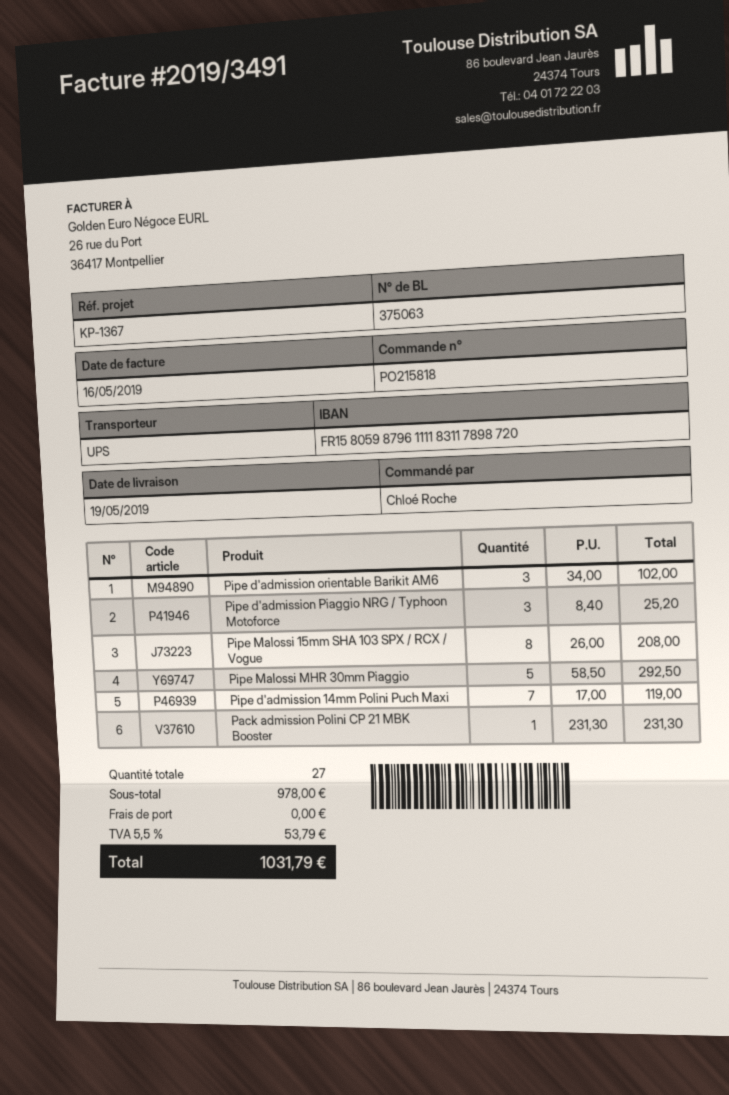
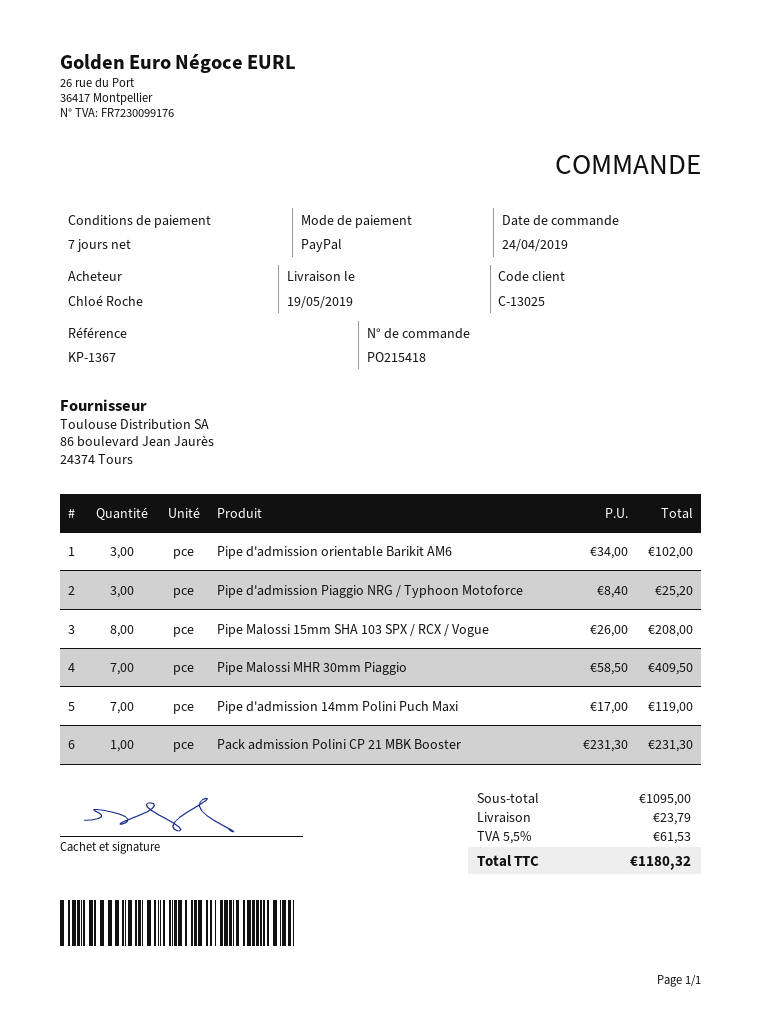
order number: PO215818 -> PO215418
Pipe Malossi MHR 30mm Piaggio: 5 x 58.50 = 292.50 -> 7 x 58.50 = 409.50
subtotal: 978.00 -> 1095.00
shipping: 0.00 -> 23.79
tax: 5.5% = 53.79 -> 5.5% = 61.53
total: 1031.79 -> 1180.32

